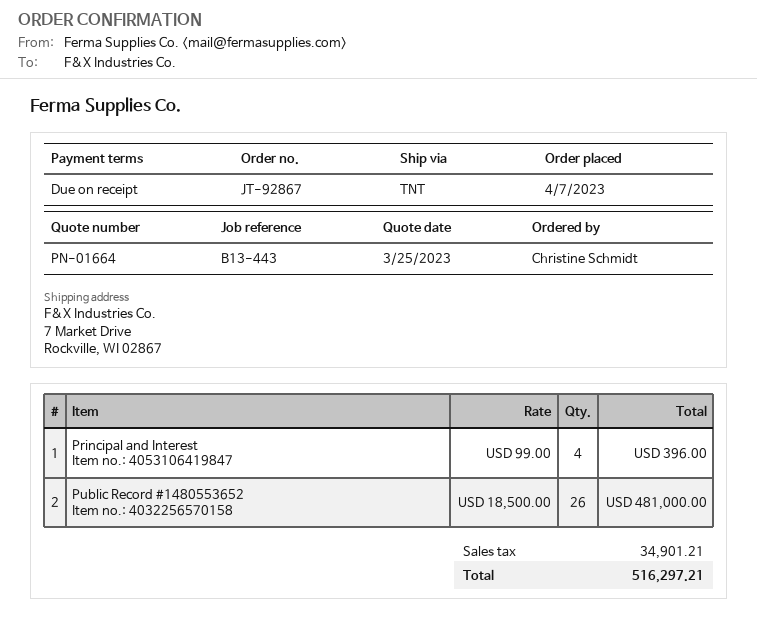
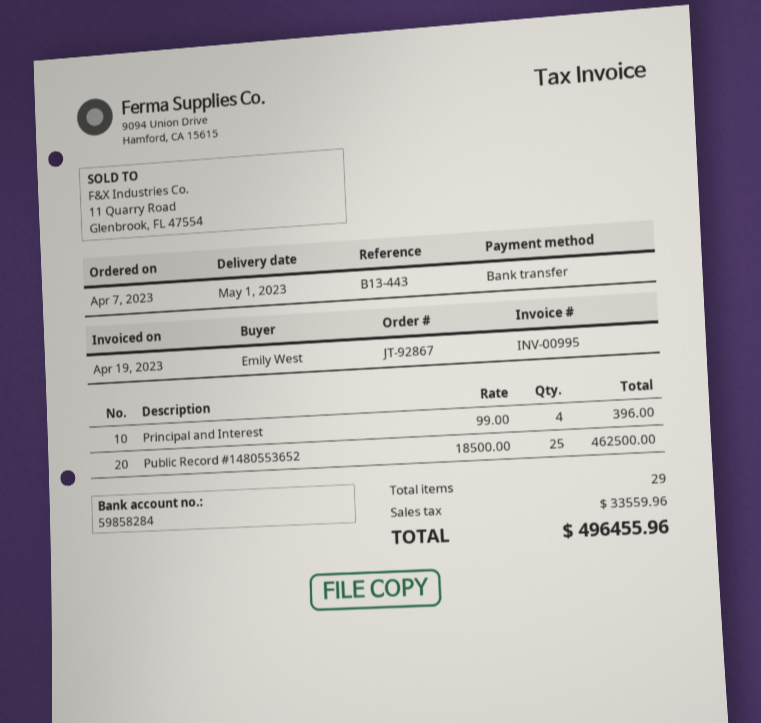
ordered by: Christine Schmidt -> Emily West
Public Record #1480553652: 26 x 18500.00 = 481000.00 -> 25 x 18500.00 = 462500.00
tax: 34901.21 -> 33559.96
total: 516297.21 -> 496455.96

